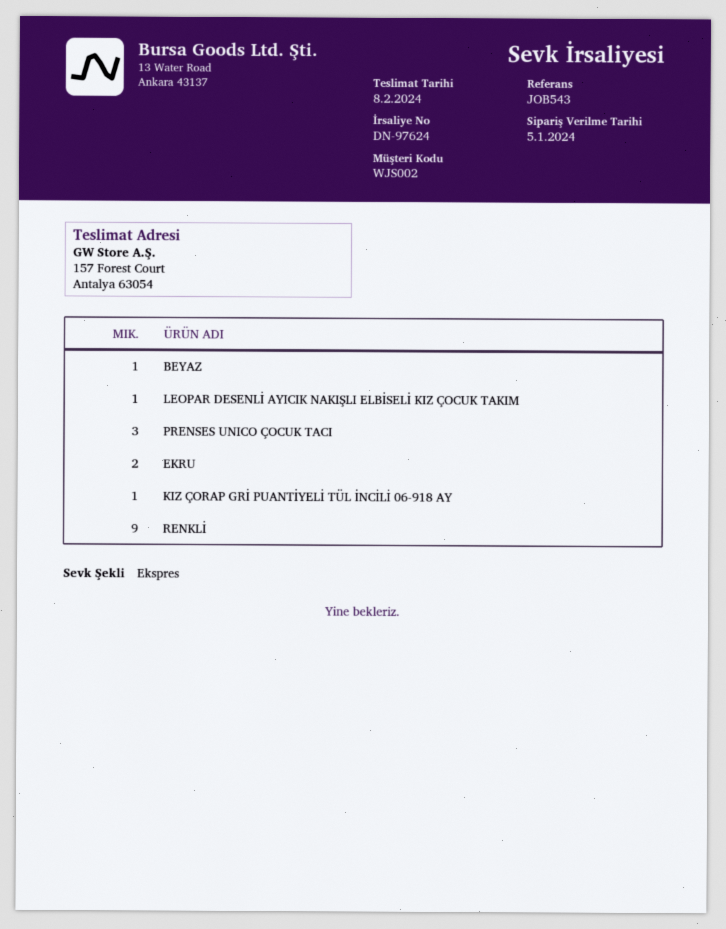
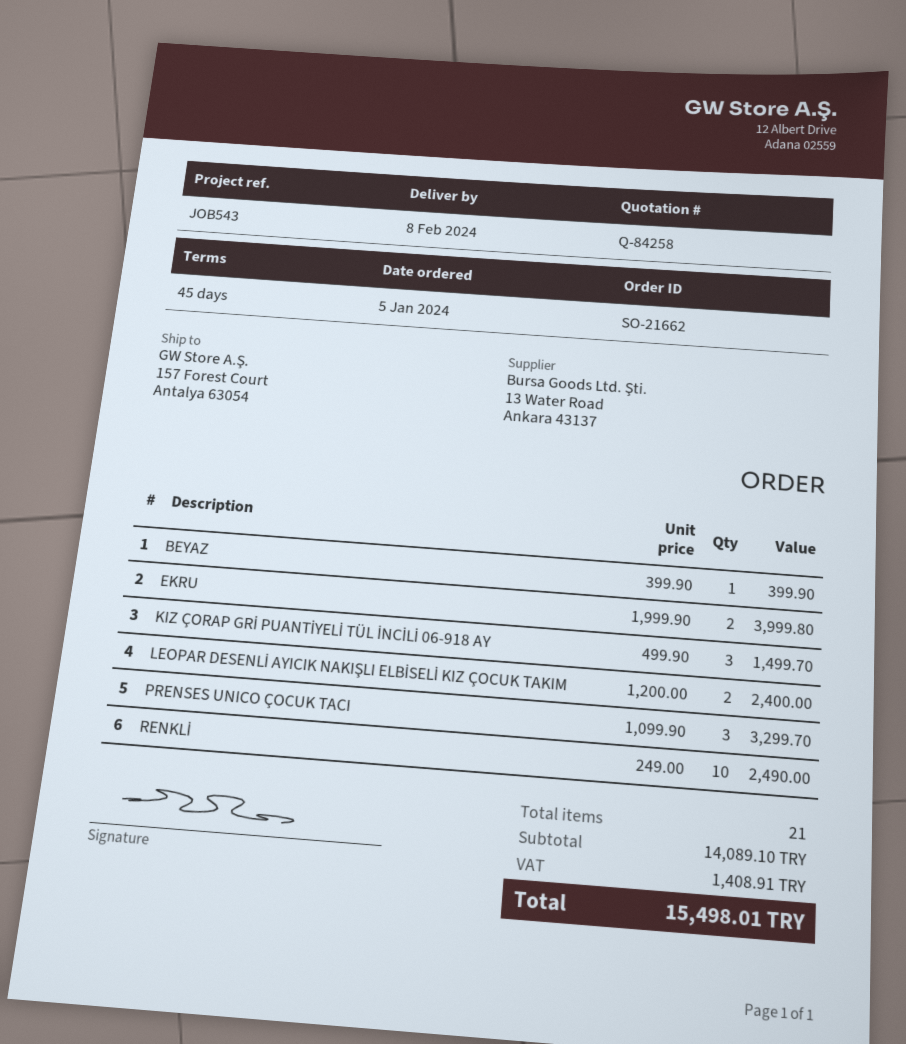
LEOPAR DESENLİ AYICIK NAKIŞLI ELBİSELİ KIZ ÇOCUK TAKIM: 1 -> 2
KIZ ÇORAP GRİ PUANTİYELİ TÜL İNCİLİ 06-918 AY: 1 -> 3
RENKLİ: 9 -> 10

